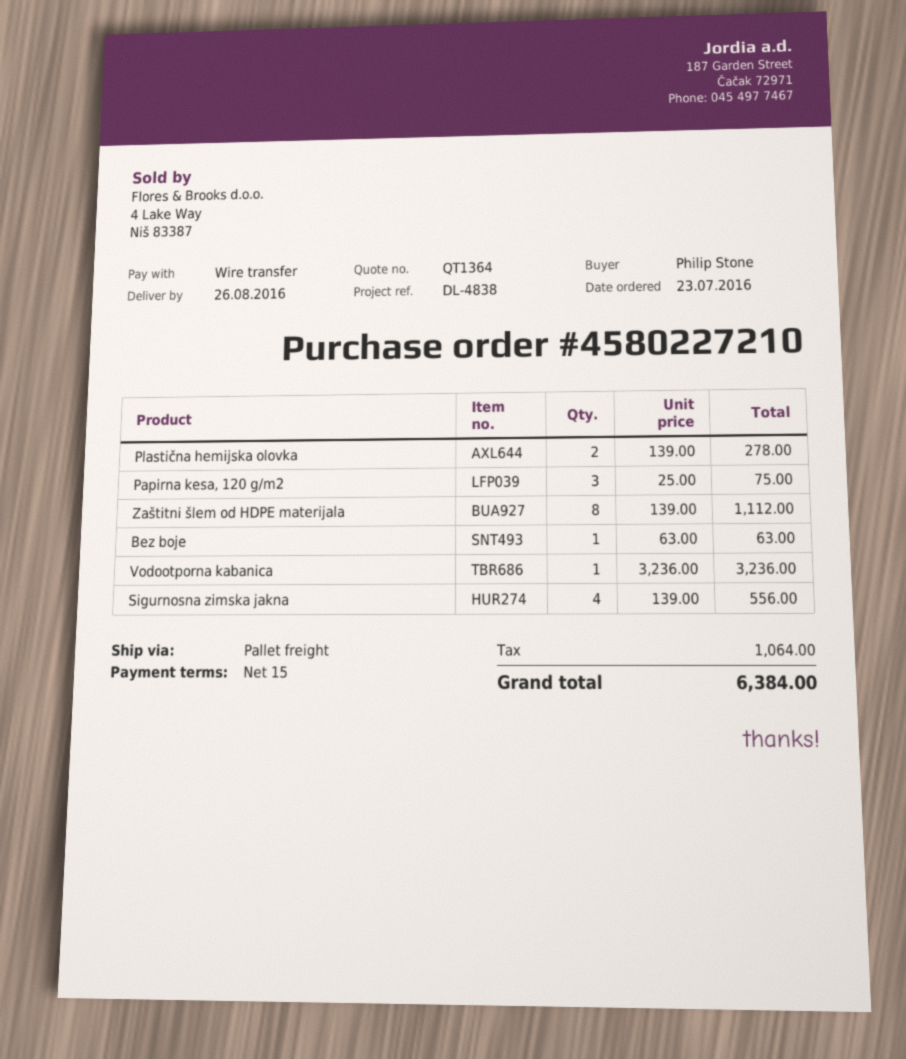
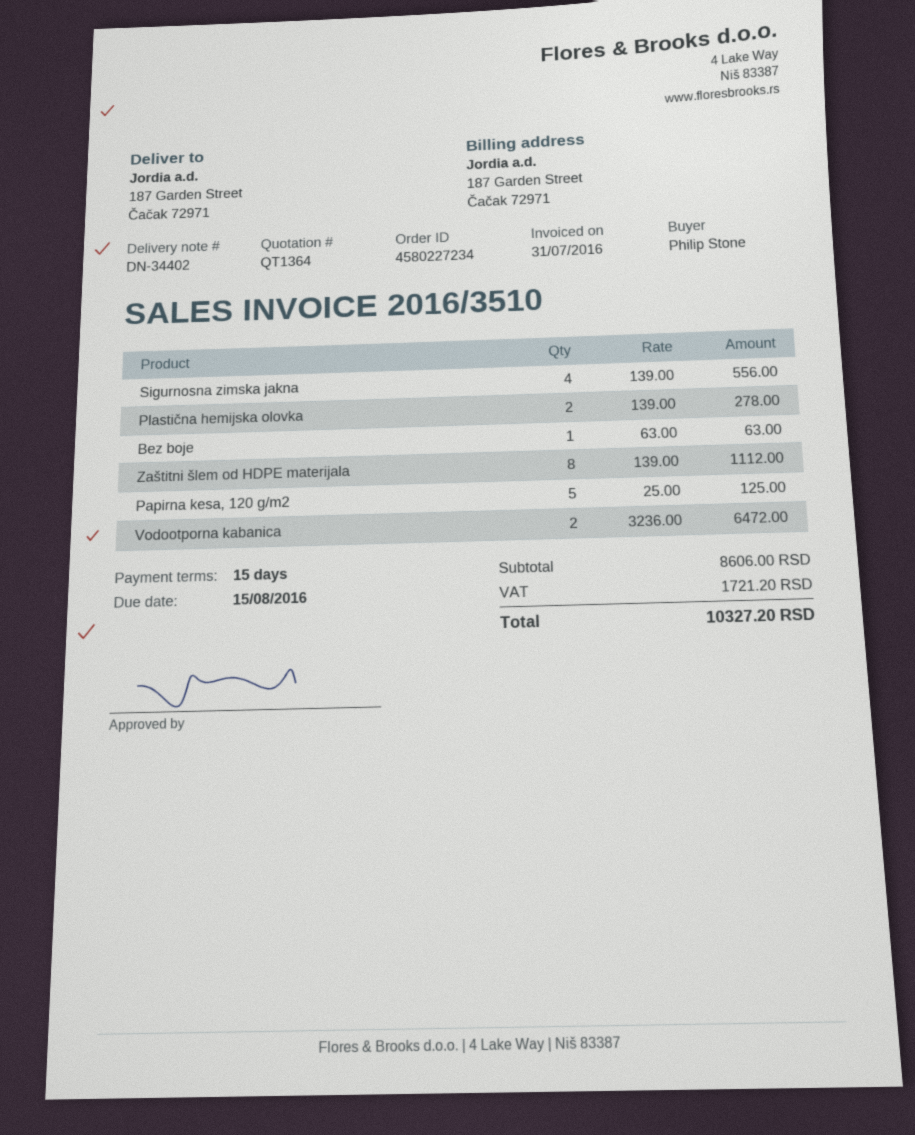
order number: 4580227210 -> 4580227234
Papirna kesa, 120 g/m2: 3 x 25.00 = 75.00 -> 5 x 25.00 = 125.00
Vodootporna kabanica: 1 x 3236.00 = 3236.00 -> 2 x 3236.00 = 6472.00
tax: 1064.00 -> 1721.20
total: 6384.00 -> 10327.20

